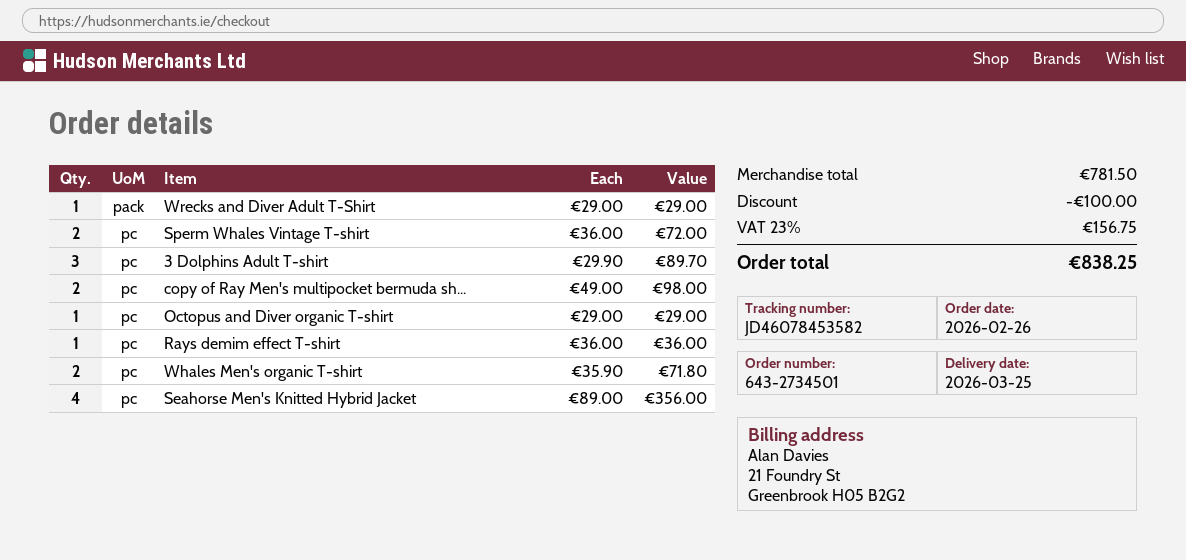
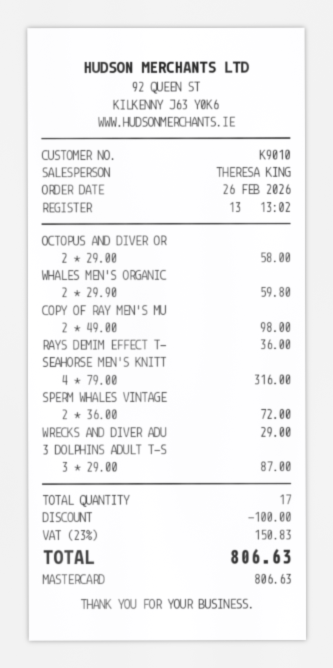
3 Dolphins Adult T-shirt: 3 x 29.90 = 89.70 -> 3 x 29.00 = 87.00
Octopus and Diver organic T-shirt: 1 x 29.00 = 29.00 -> 2 x 29.00 = 58.00
Whales Men's organic T-shirt: 2 x 35.90 = 71.80 -> 2 x 29.90 = 59.80
Seahorse Men's Knitted Hybrid Jacket: 4 x 89.00 = 356.00 -> 4 x 79.00 = 316.00
tax: 23% = 156.75 -> 23% = 150.83
total: 838.25 -> 806.63

